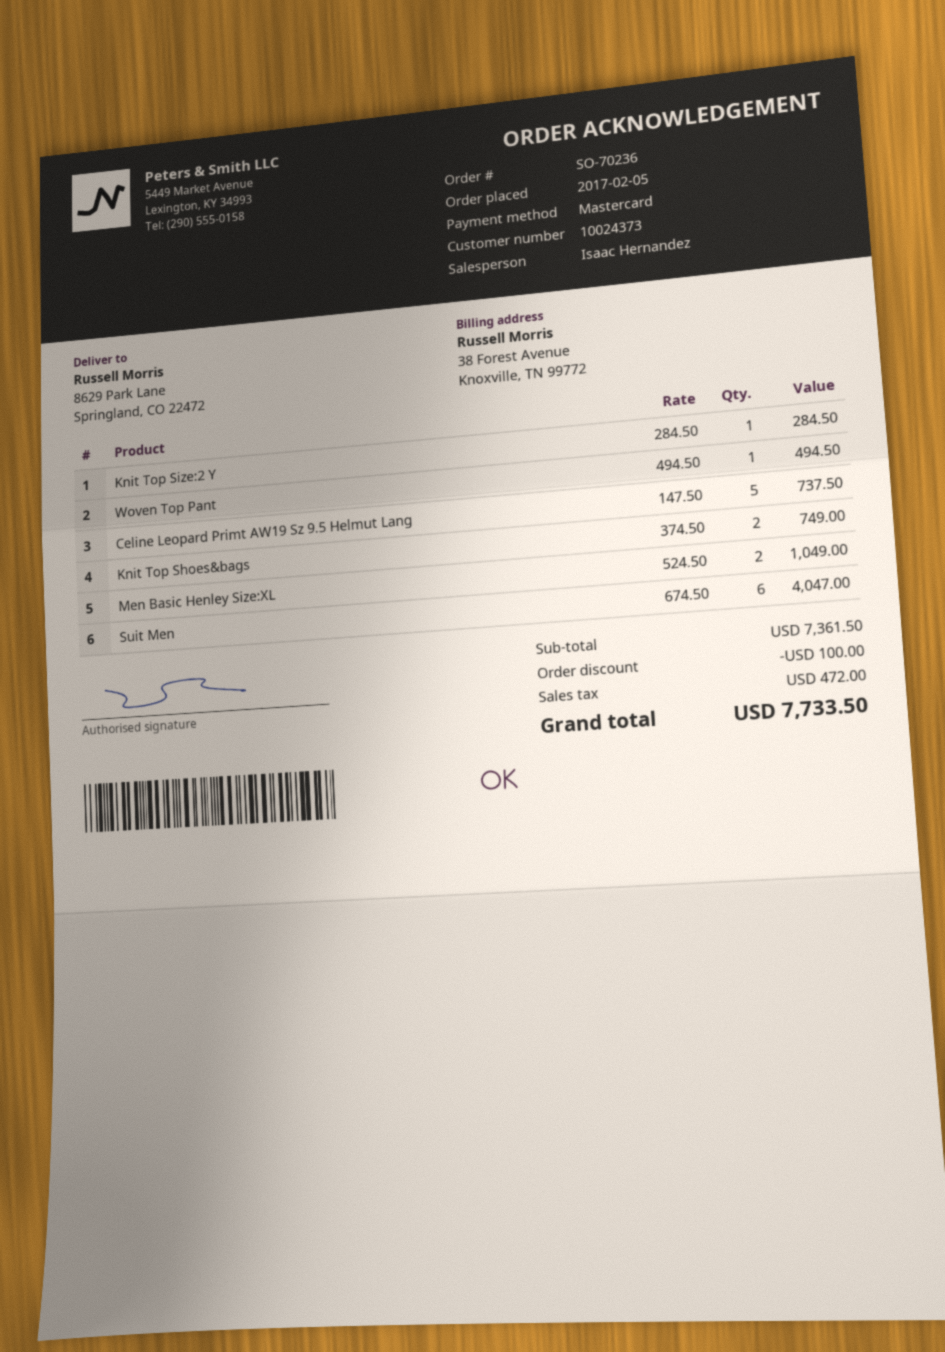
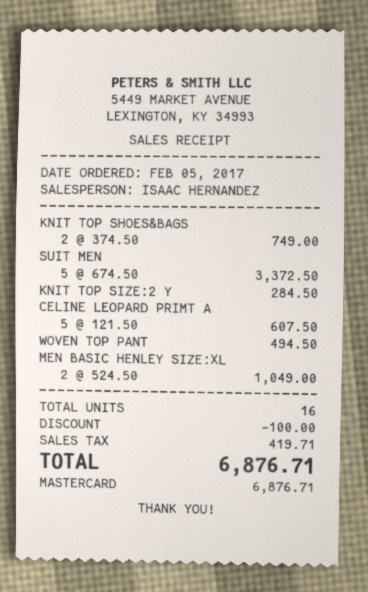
Celine Leopard Primt AW19 Sz 9.5 Helmut Lang: 5 x 147.50 = 737.50 -> 5 x 121.50 = 607.50
Suit Men: 6 x 674.50 = 4047.00 -> 5 x 674.50 = 3372.50
tax: 472.00 -> 419.71
total: 7733.50 -> 6876.71

